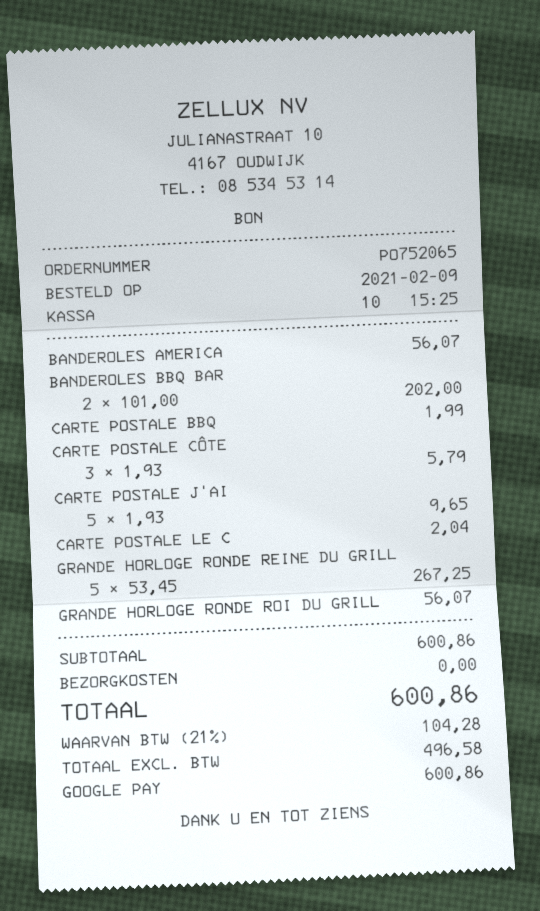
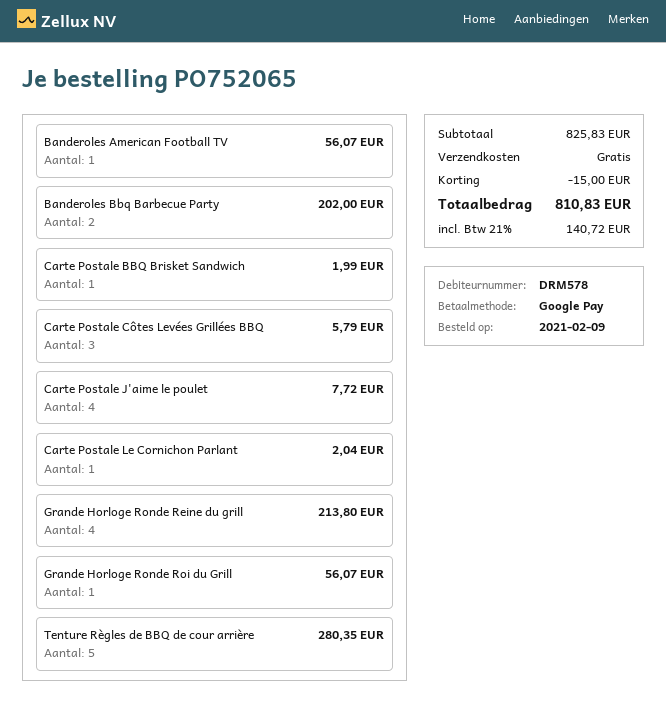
CARTE POSTALE J'AI: 5 for 9.65 -> 4 for 7.72
GRANDE HORLOGE RONDE REINE DU GRILL: 5 for 267.25 -> 4 for 213.80
Tenture Règles de BBQ de cour arrière: none -> 5 for 280.35
subtotal: 600.86 -> 825.83
discount: none -> 15.00
tax: 21% = 104.28 -> 21% = 140.72
total: 600.86 -> 810.83

